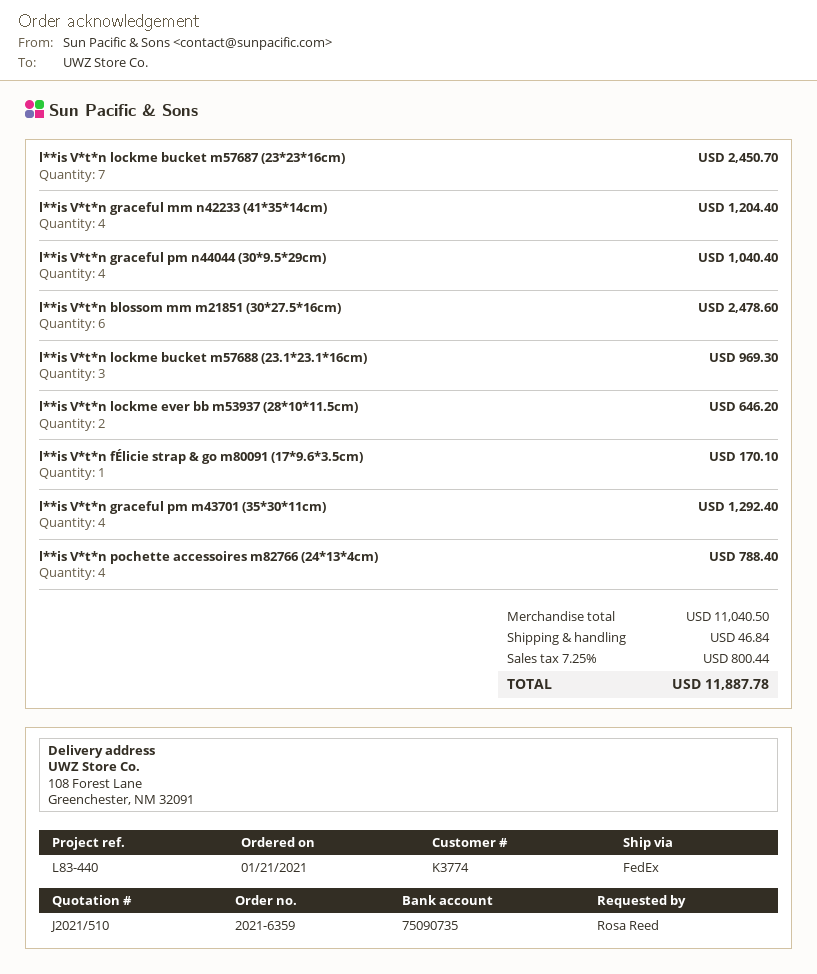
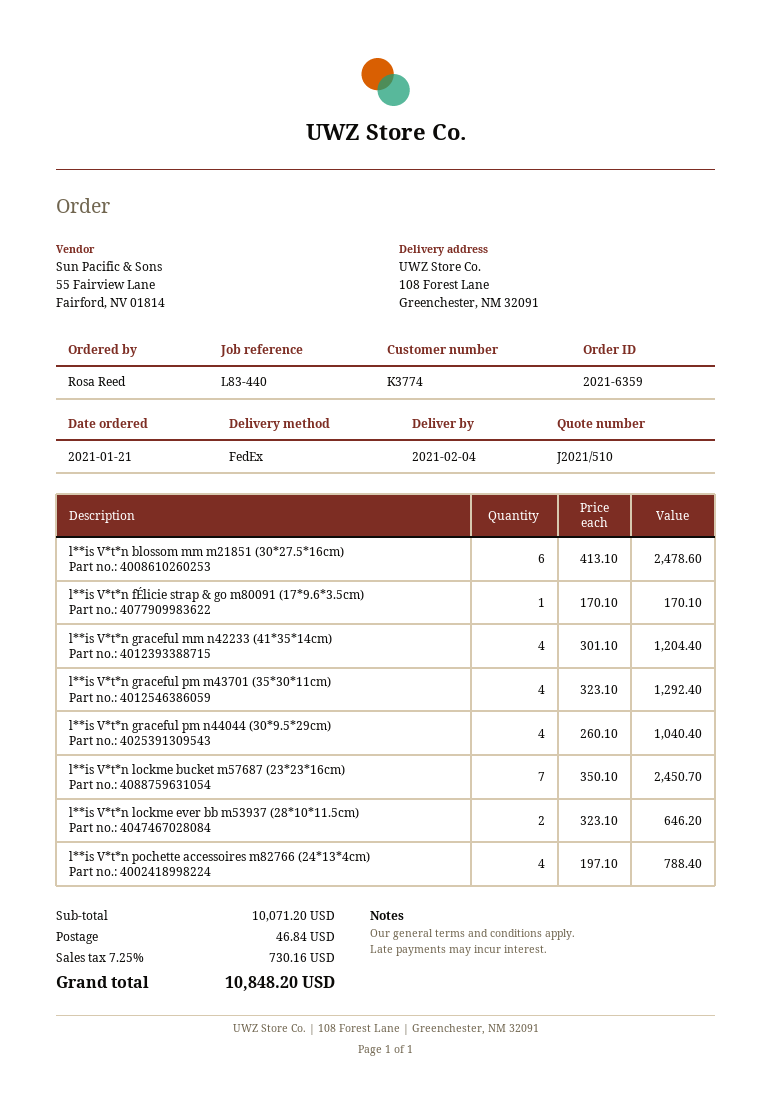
l**is V*t*n lockme bucket m57688 (23.1*23.1*16cm): 3 for 969.30 -> none
subtotal: 11040.50 -> 10071.20
tax: 7.25% = 800.44 -> 7.25% = 730.16
total: 11887.78 -> 10848.20

